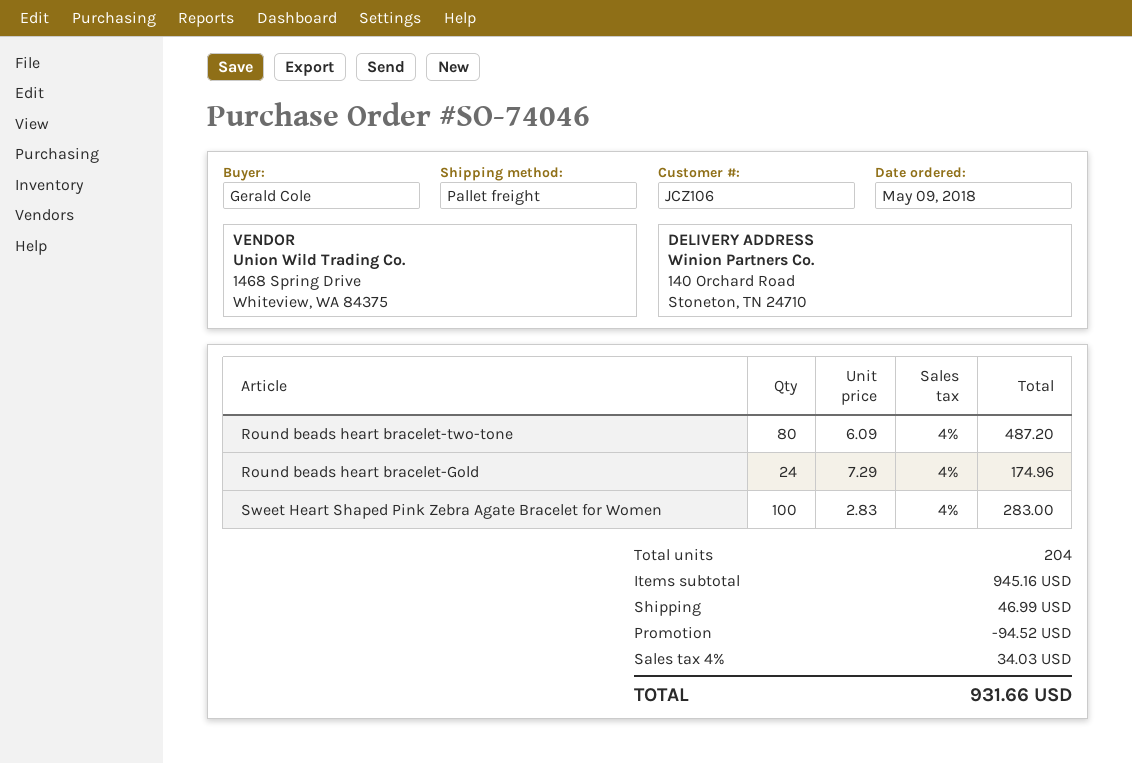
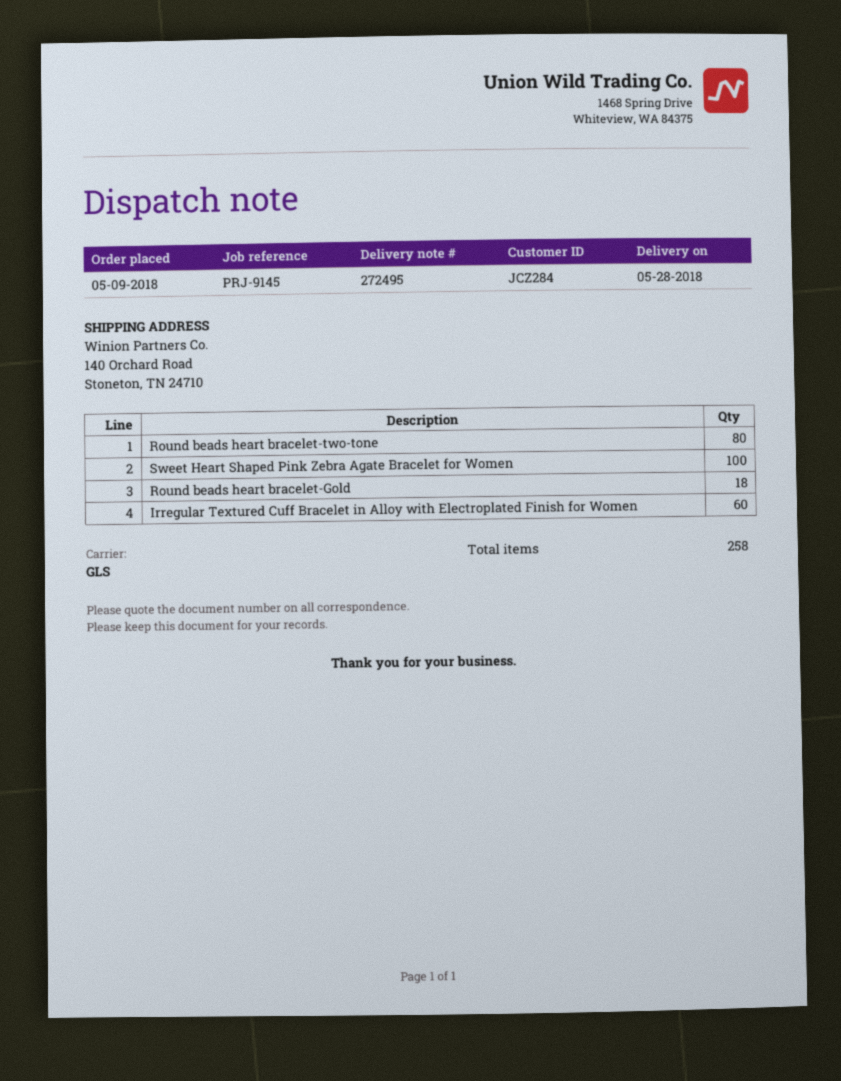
customer number: JCZ106 -> JCZ284
shipping method: pallet freight -> GLS
Round beads heart bracelet-Gold: 24 -> 18
Irregular Textured Cuff Bracelet in Alloy with Electroplated Finish for Women: none -> 60
total quantity: 204 -> 258

